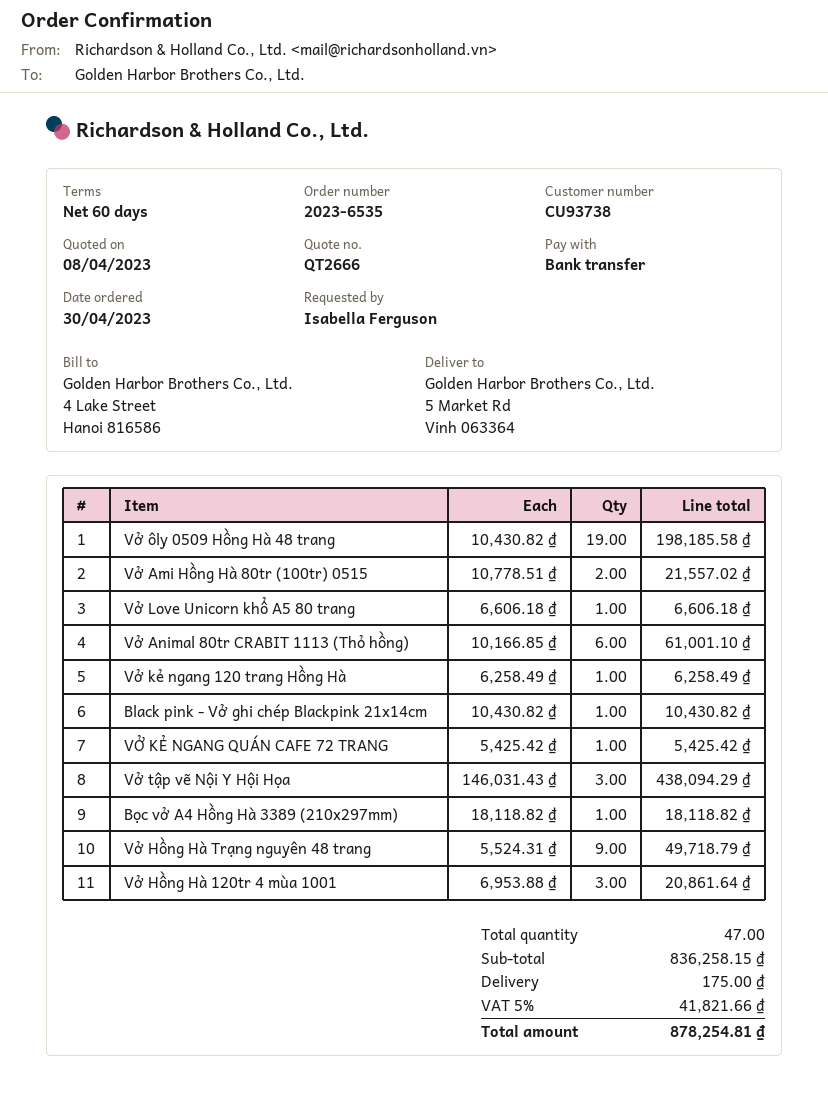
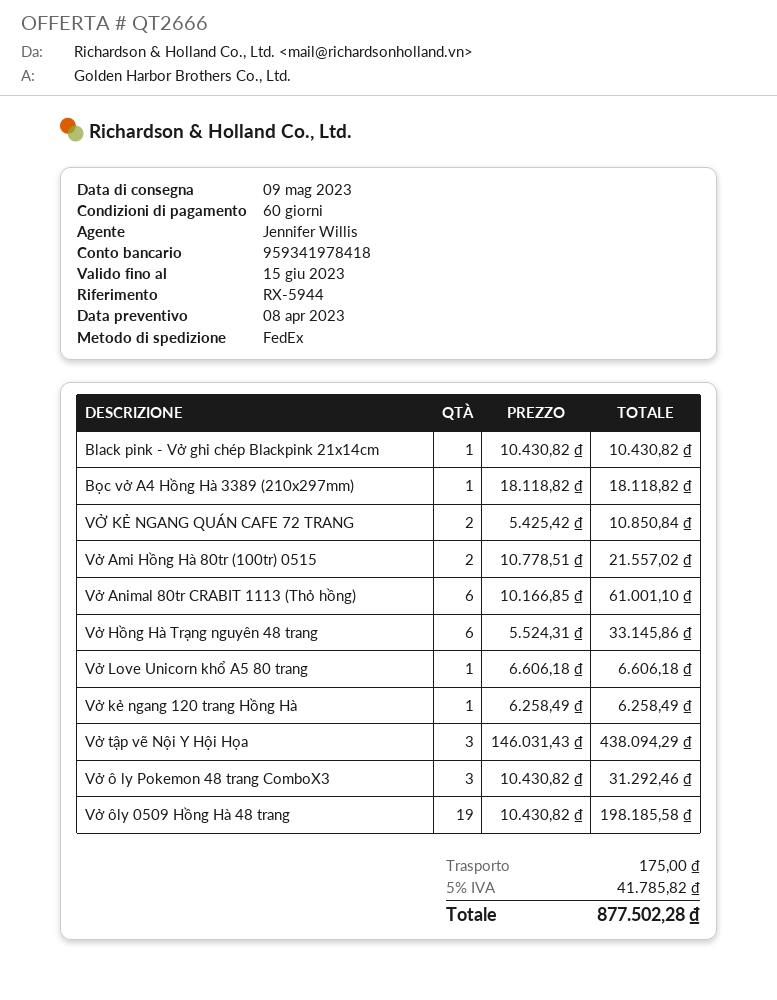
VỞ KẺ NGANG QUÁN CAFE 72 TRANG: 1 x 5425.42 = 5425.42 -> 2 x 5425.42 = 10850.84
Vở Hồng Hà Trạng nguyên 48 trang: 9 x 5524.31 = 49718.79 -> 6 x 5524.31 = 33145.86
Vở Hồng Hà 120tr 4 mùa 1001: 3 x 6953.88 = 20861.64 -> none
Vở ô ly Pokemon 48 trang ComboX3: none -> 3 x 10430.82 = 31292.46
tax: 5% = 41821.66 -> 5% = 41785.82
total: 878254.81 -> 877502.28

